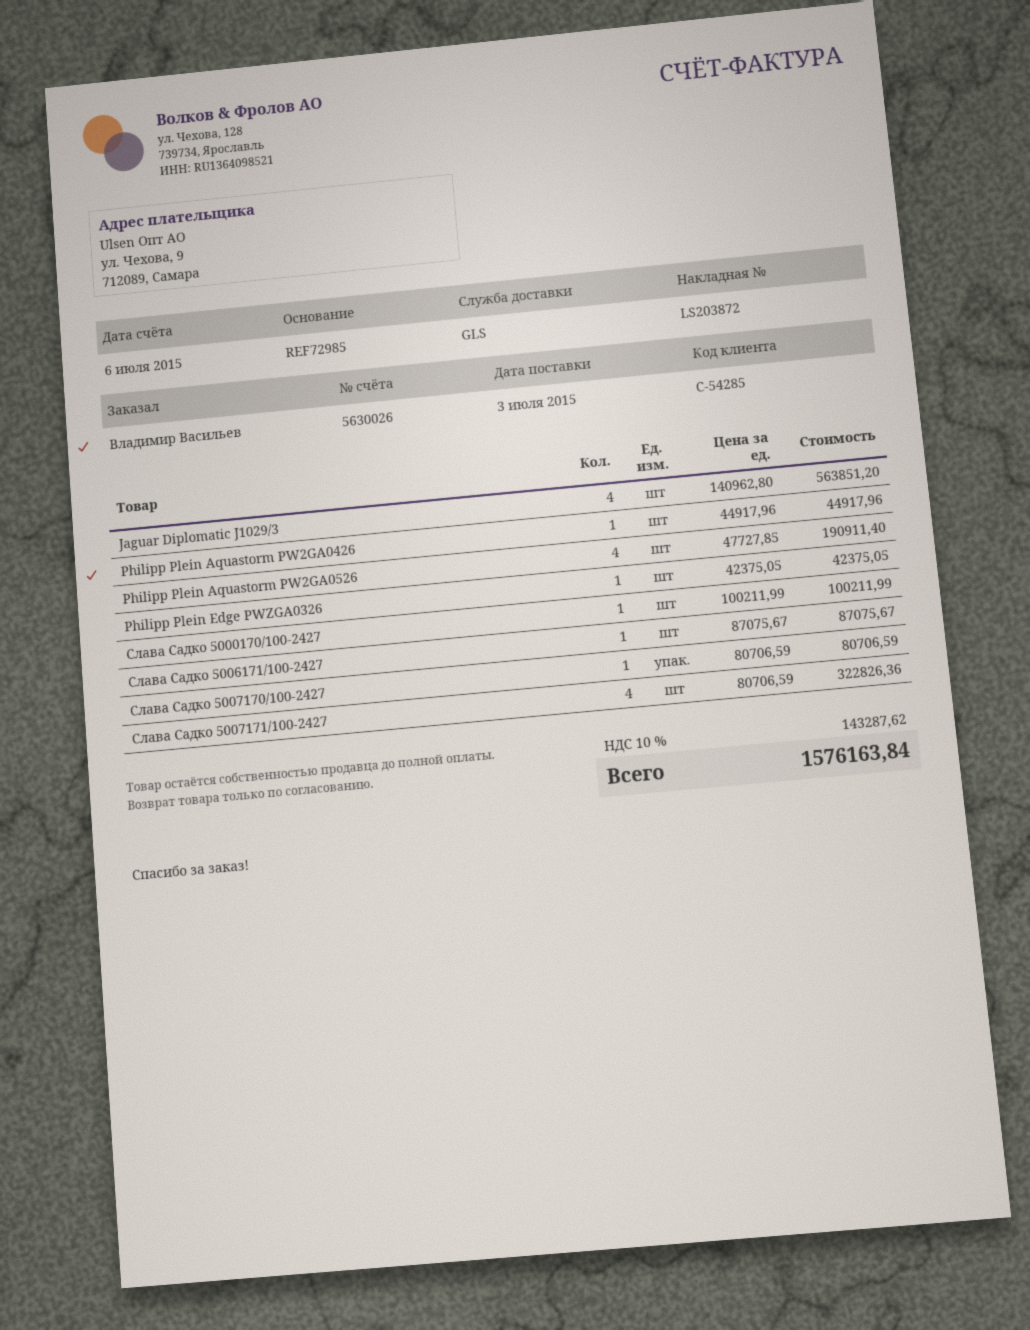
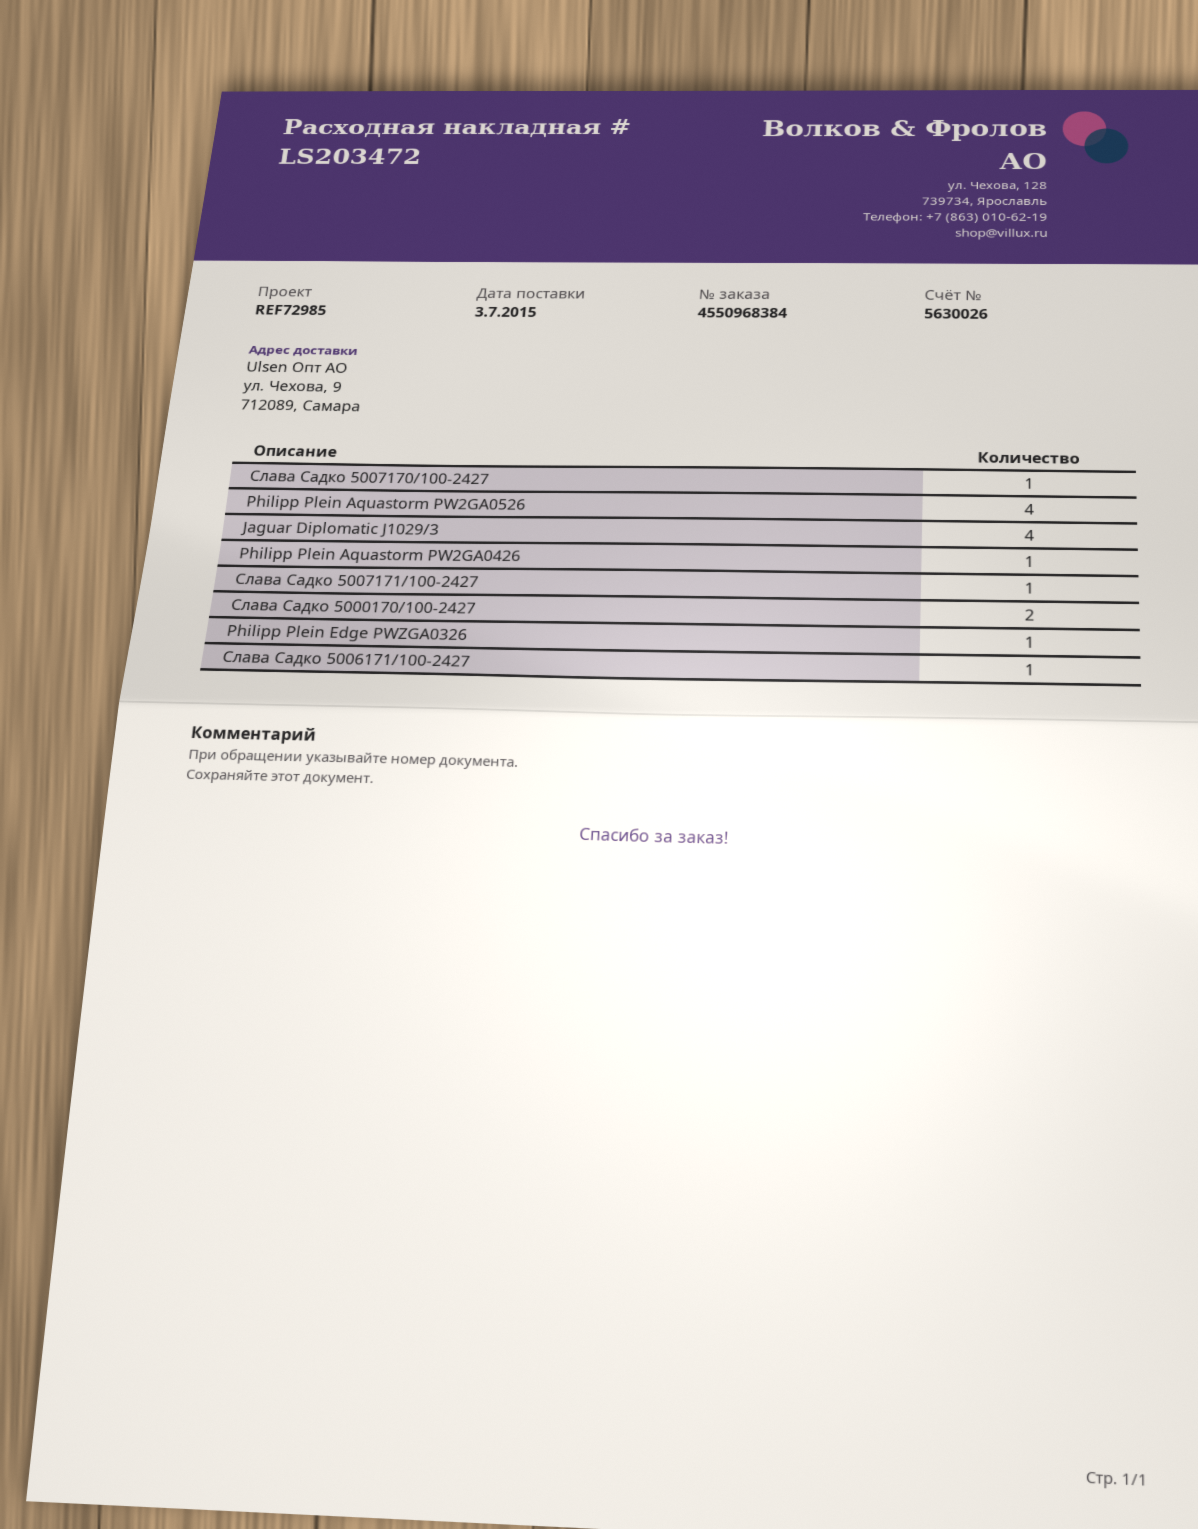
delivery note number: LS203872 -> LS203472
Слава Садко 5000170/100-2427: 1 -> 2
Слава Садко 5007171/100-2427: 4 -> 1

